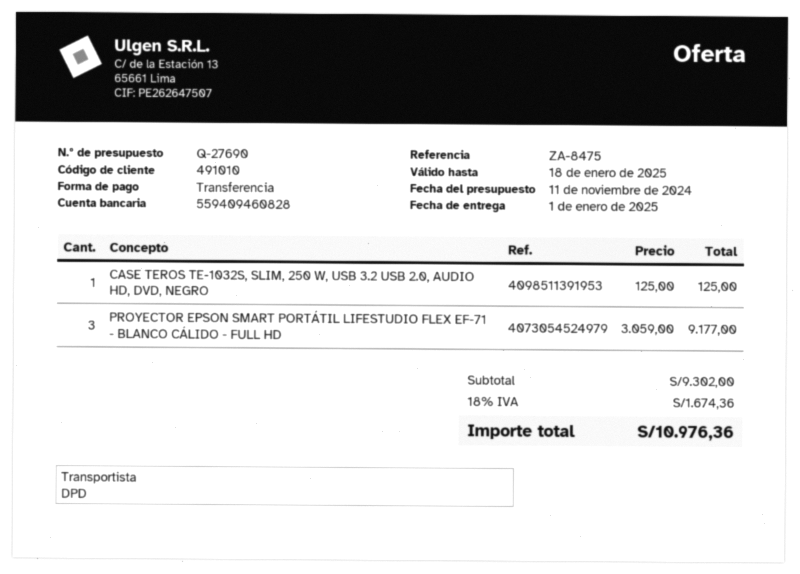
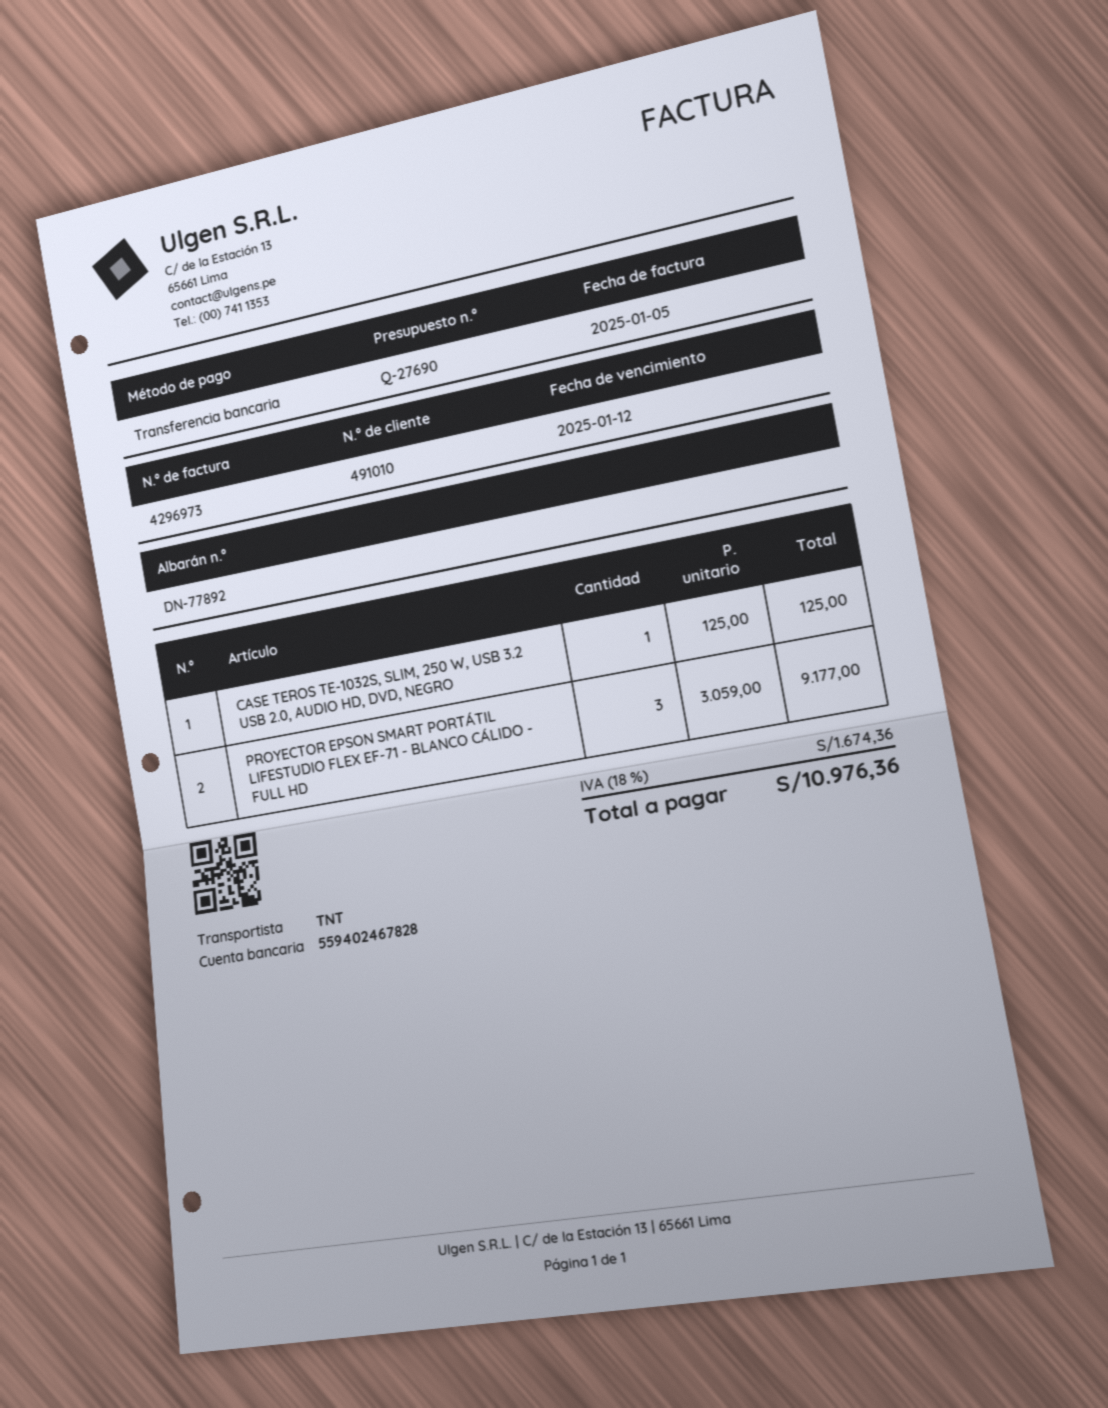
bank account: 559409460828 -> 559402467828
shipping method: DPD -> TNT

